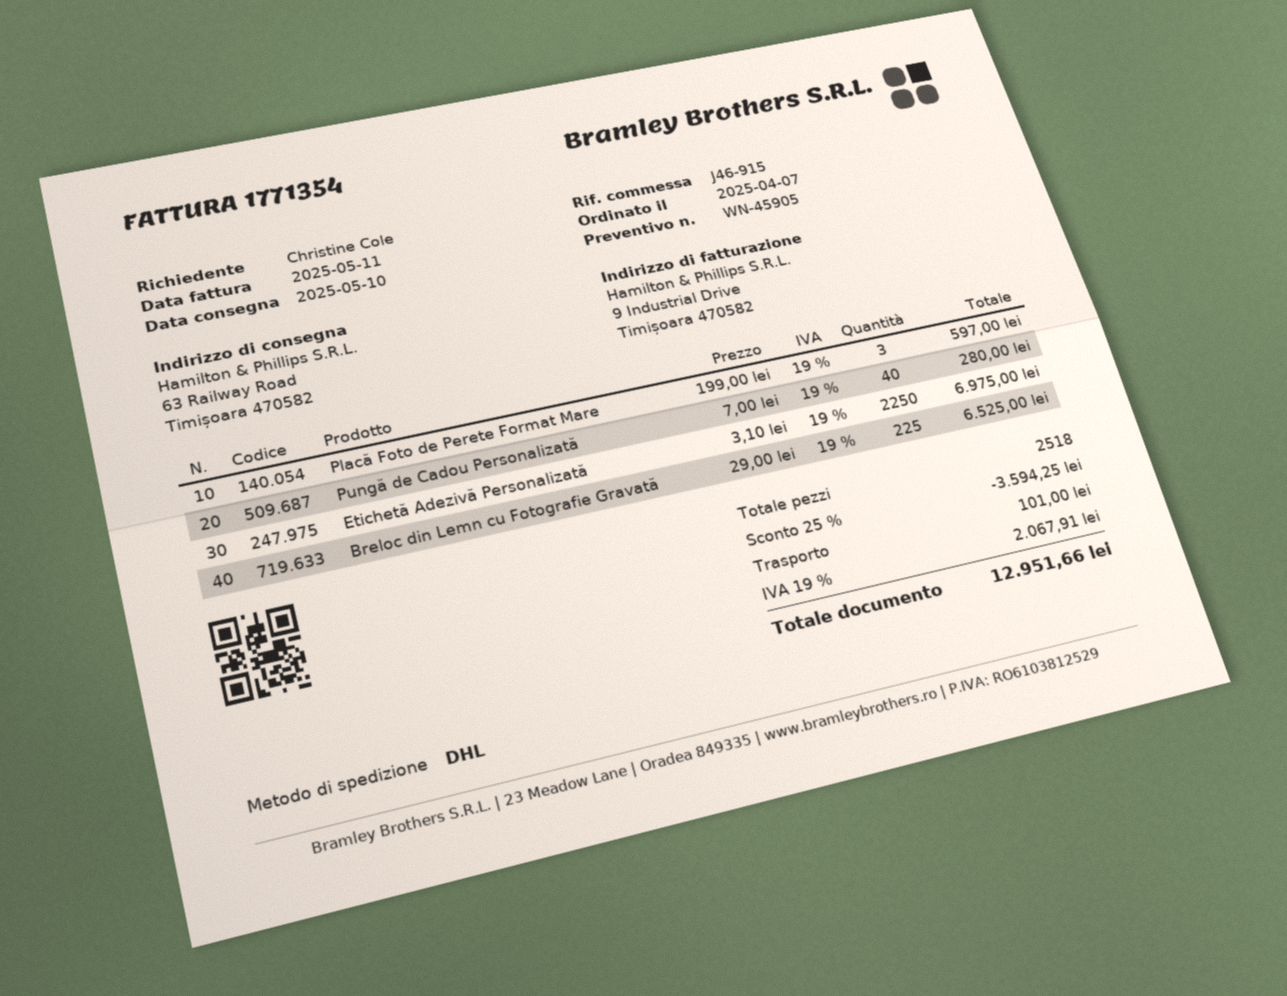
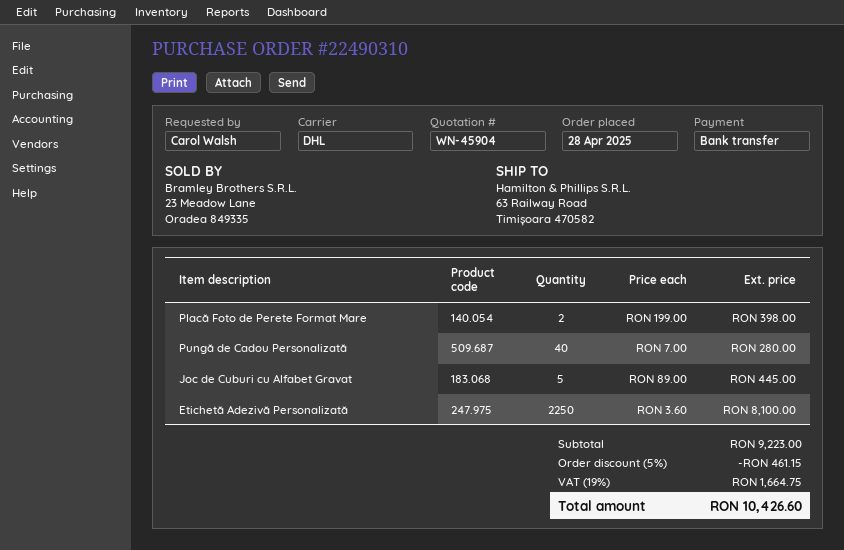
quote number: WN-45905 -> WN-45904
order date: 2025-04-07 -> 2025-04-28
ordered by: Christine Cole -> Carol Walsh
Placă Foto de Perete Format Mare: 3 x 199.00 = 597.00 -> 2 x 199.00 = 398.00
Etichetă Adezivă Personalizată: 2250 x 3.10 = 6975.00 -> 2250 x 3.60 = 8100.00
Breloc din Lemn cu Fotografie Gravată: 225 x 29.00 = 6525.00 -> none
Joc de Cuburi cu Alfabet Gravat: none -> 5 x 89.00 = 445.00
discount: 25% = 3594.25 -> 5% = 461.15
shipping: 101.00 -> none
tax: 19% = 2067.91 -> 19% = 1664.75
total: 12951.66 -> 10426.60

